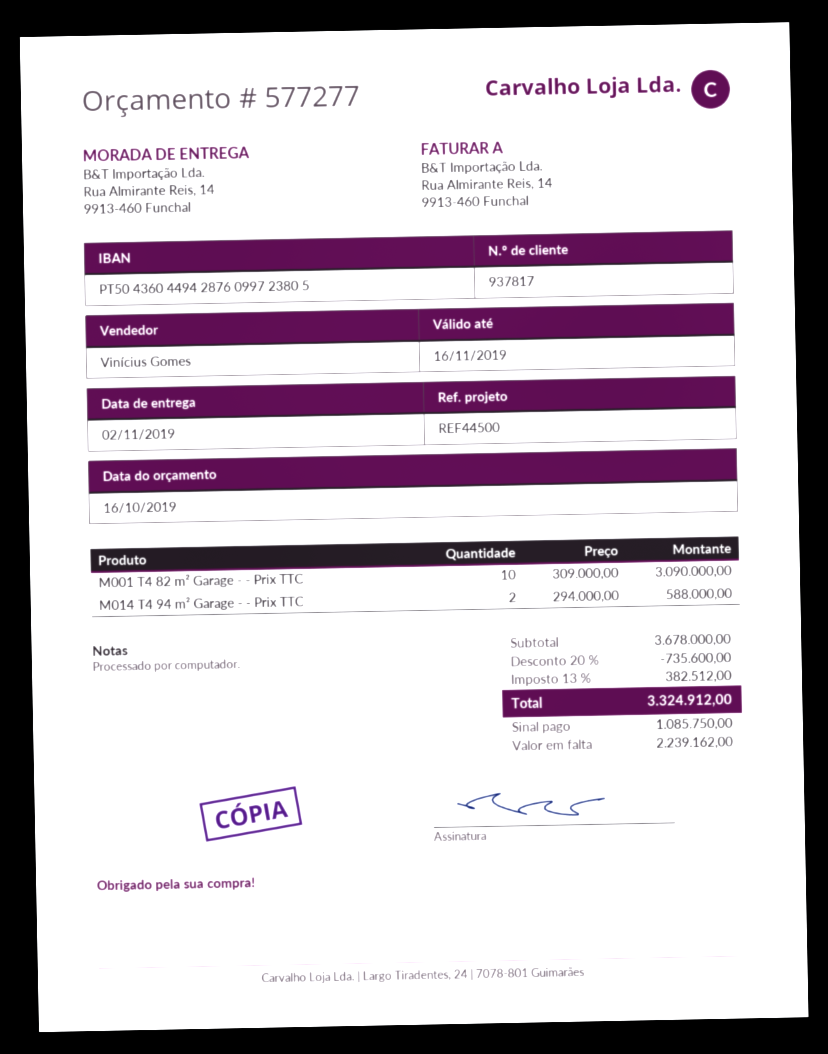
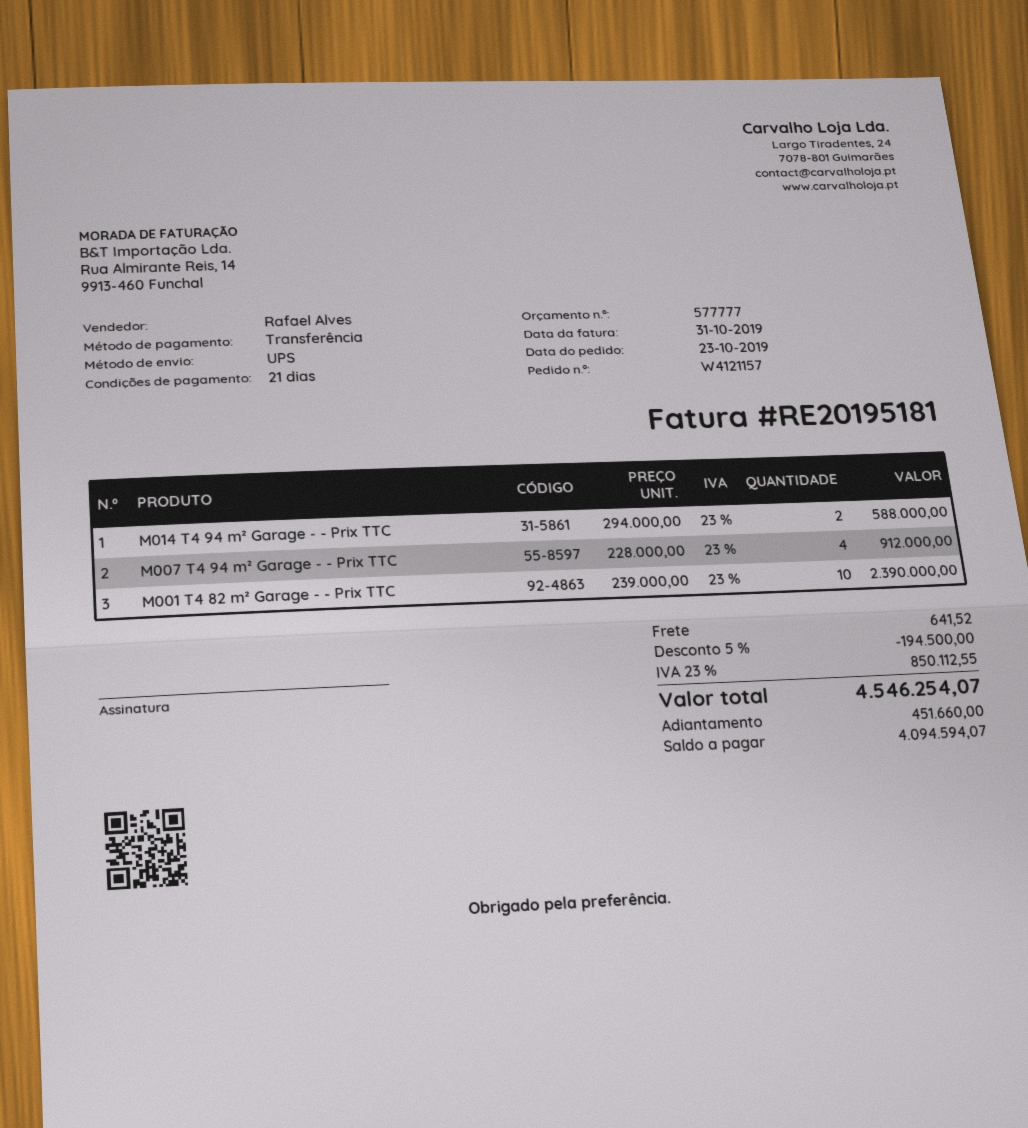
quote number: 577277 -> 577777
sales rep: Vinícius Gomes -> Rafael Alves
M001 T4 82 m² Garage - - Prix TTC: 10 x 309000.00 = 3090000.00 -> 10 x 239000.00 = 2390000.00
M007 T4 94 m² Garage - - Prix TTC: none -> 4 x 228000.00 = 912000.00
discount: 20% = 735600.00 -> 5% = 194500.00
shipping: none -> 641.52
tax: 13% = 382512.00 -> 23% = 850112.55
total: 3324912.00 -> 4546254.07
deposit: 1085750.00 -> 451660.00
balance: 2239162.00 -> 4094594.07

